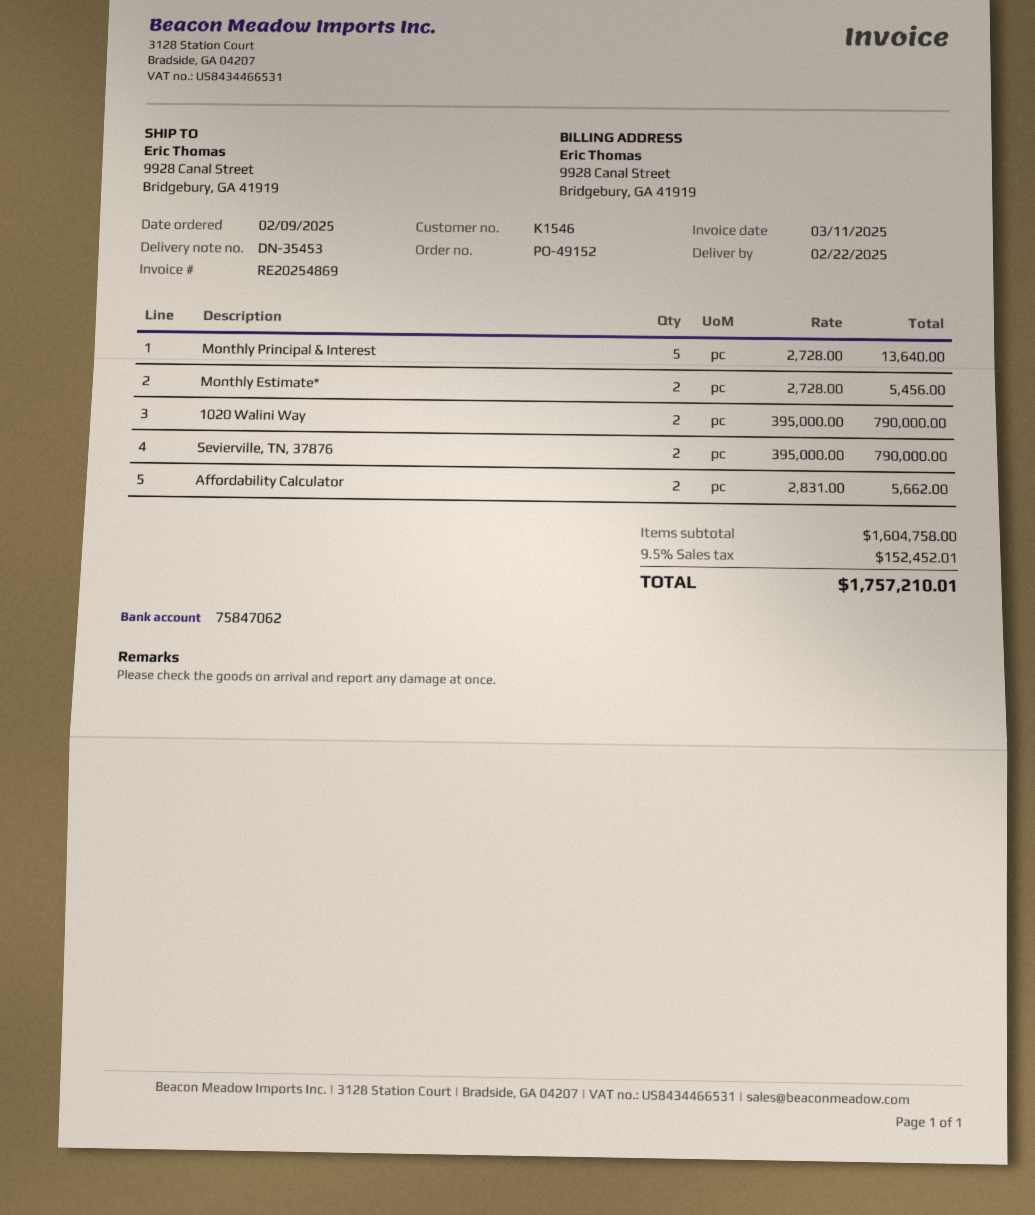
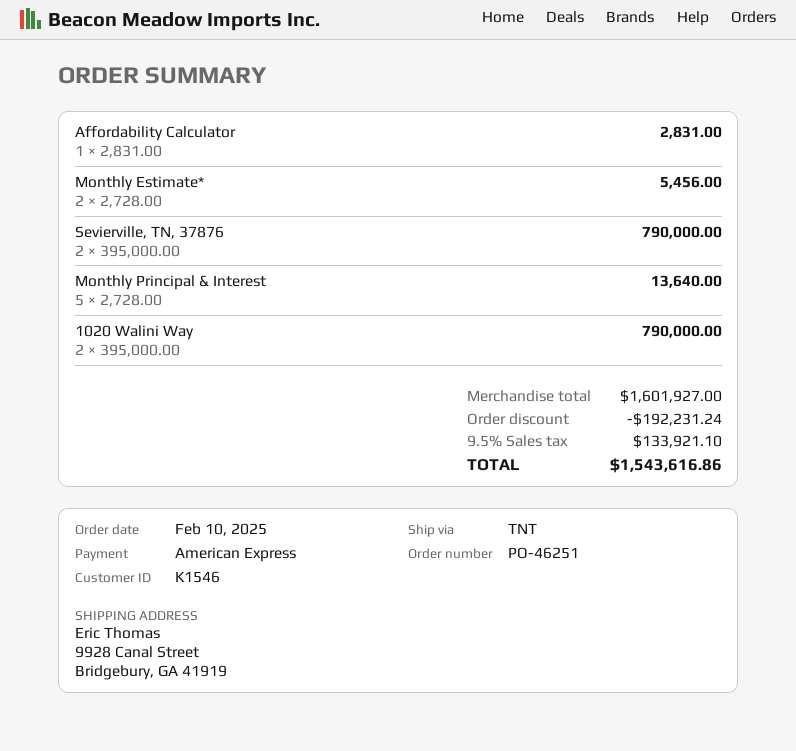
order number: PO-49152 -> PO-46251
order date: 2025-02-09 -> 2025-02-10
Affordability Calculator: 2 x 2831.00 = 5662.00 -> 1 x 2831.00 = 2831.00
subtotal: 1604758.00 -> 1601927.00
discount: none -> 192231.24
tax: 9.5% = 152452.01 -> 9.5% = 133921.10
total: 1757210.01 -> 1543616.86

